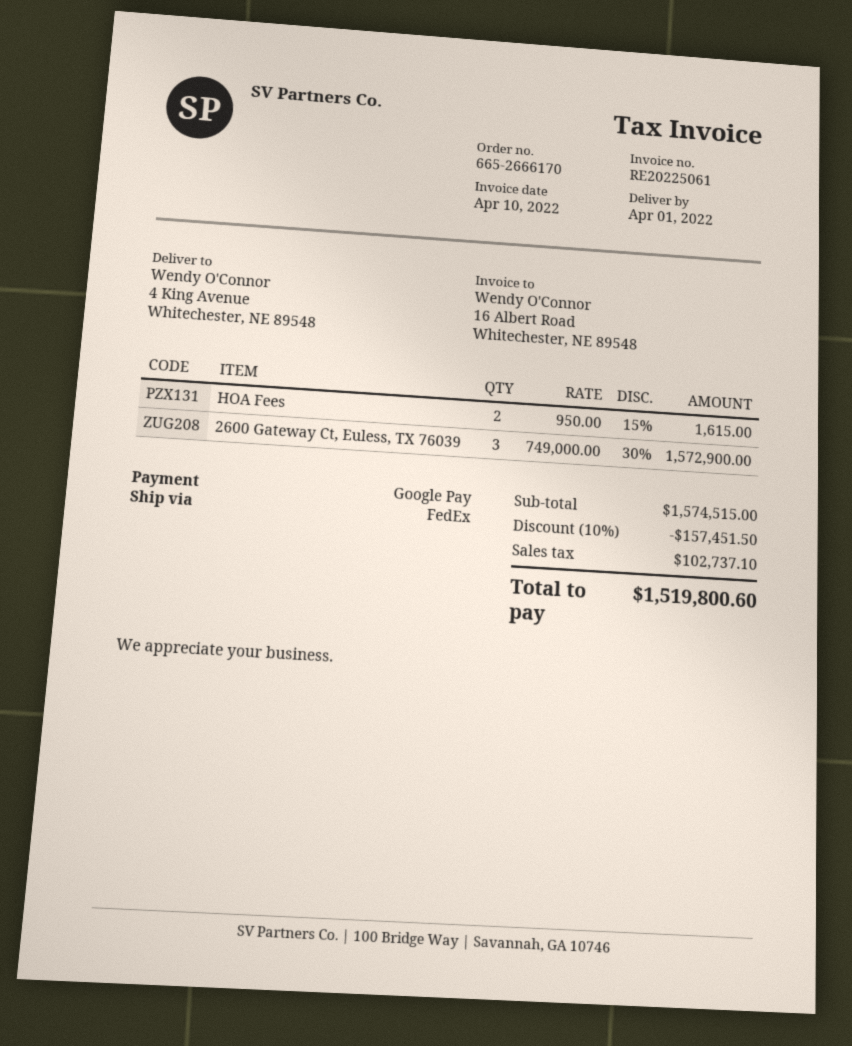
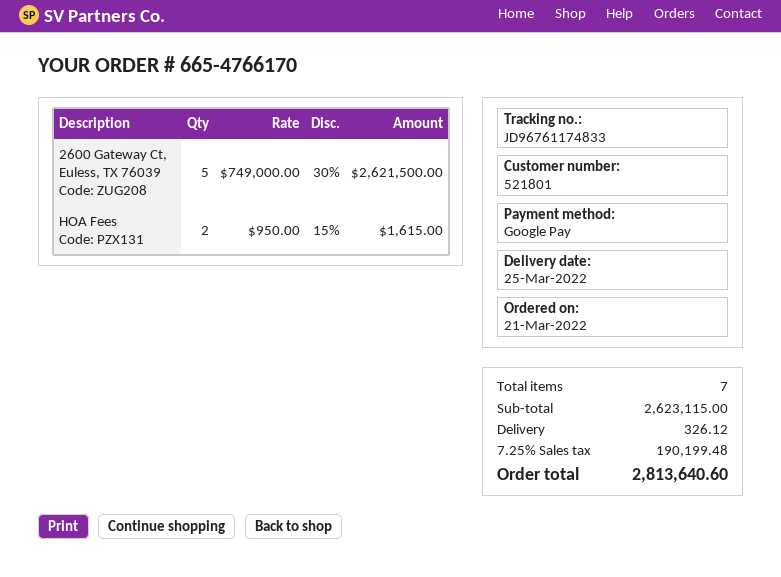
order number: 665-2666170 -> 665-4766170
delivery date: 2022-04-01 -> 2022-03-25
2600 Gateway Ct, Euless, TX 76039: 3 x 749000.00 - 30% = 1572900.00 -> 5 x 749000.00 - 30% = 2621500.00
subtotal: 1574515.00 -> 2623115.00
discount: 10% = 157451.50 -> none
shipping: none -> 326.12
tax: 102737.10 -> 190199.48
total: 1519800.60 -> 2813640.60

